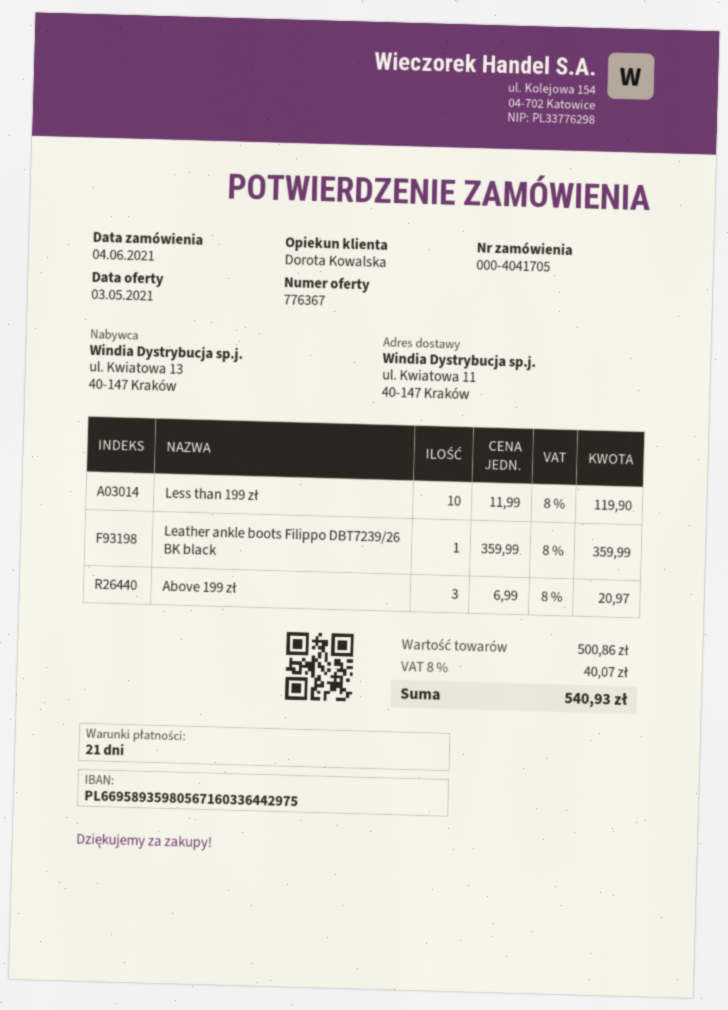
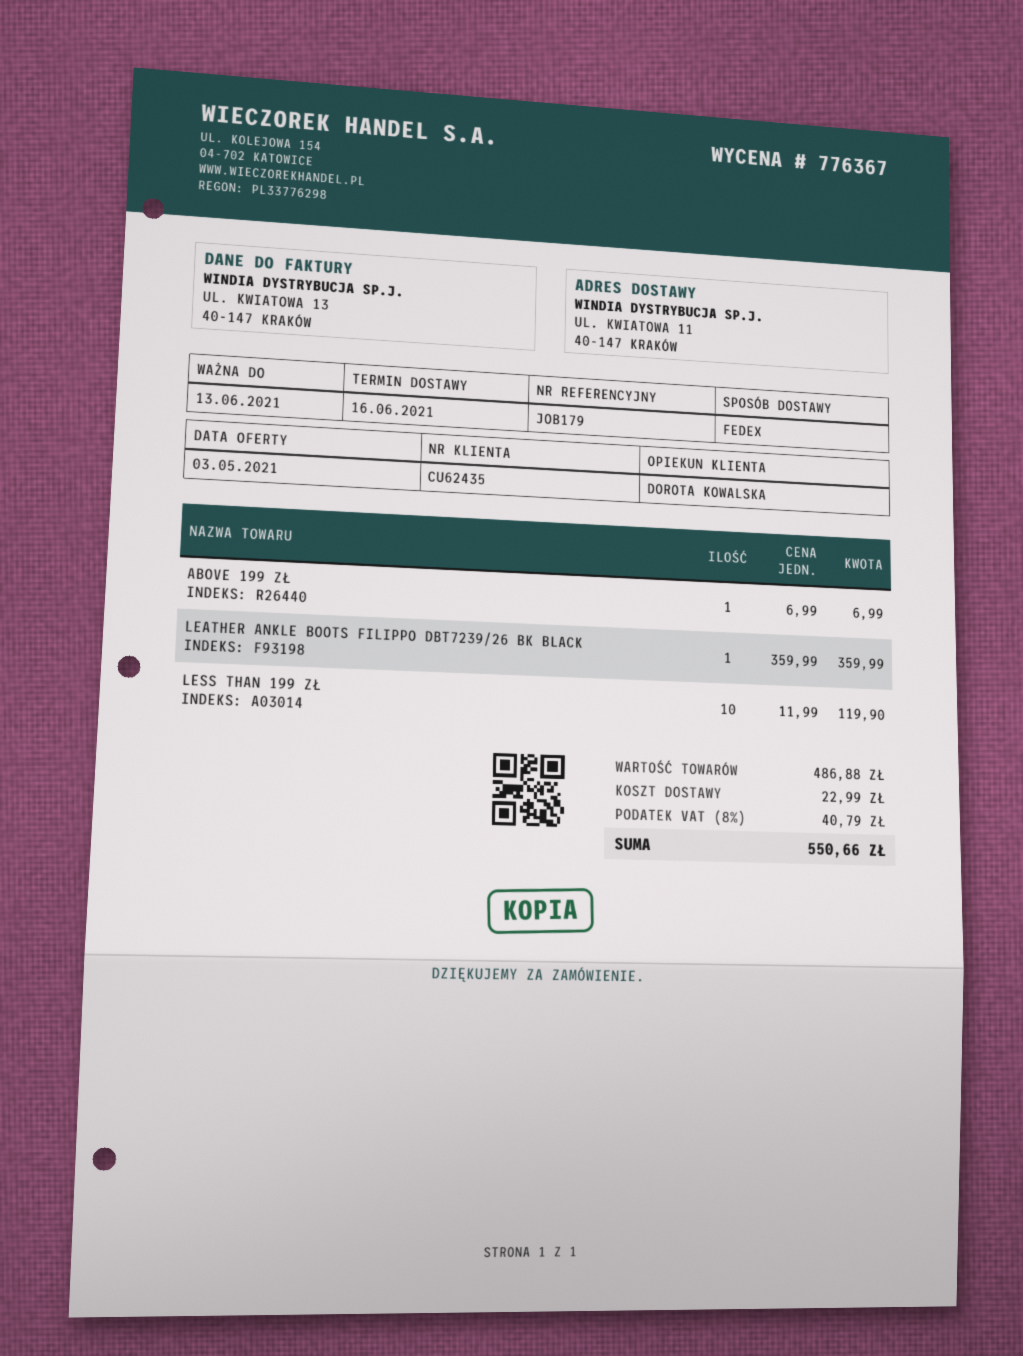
Above 199 zł: 3 x 6.99 = 20.97 -> 1 x 6.99 = 6.99
subtotal: 500.86 -> 486.88
shipping: none -> 22.99
tax: 8% = 40.07 -> 8% = 40.79
total: 540.93 -> 550.66

